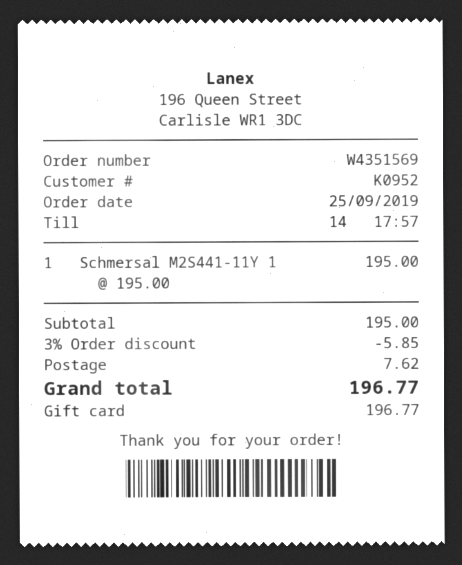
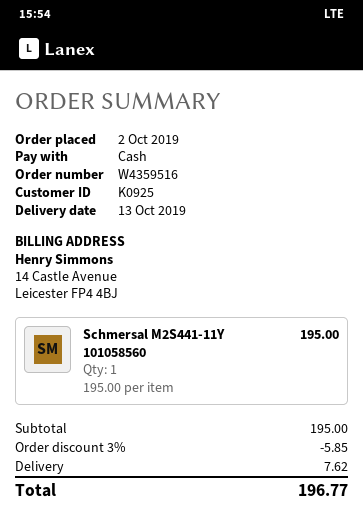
order number: W4351569 -> W4359516
order date: 2019-09-25 -> 2019-10-02
customer number: K0952 -> K0925
payment method: gift card -> cash

